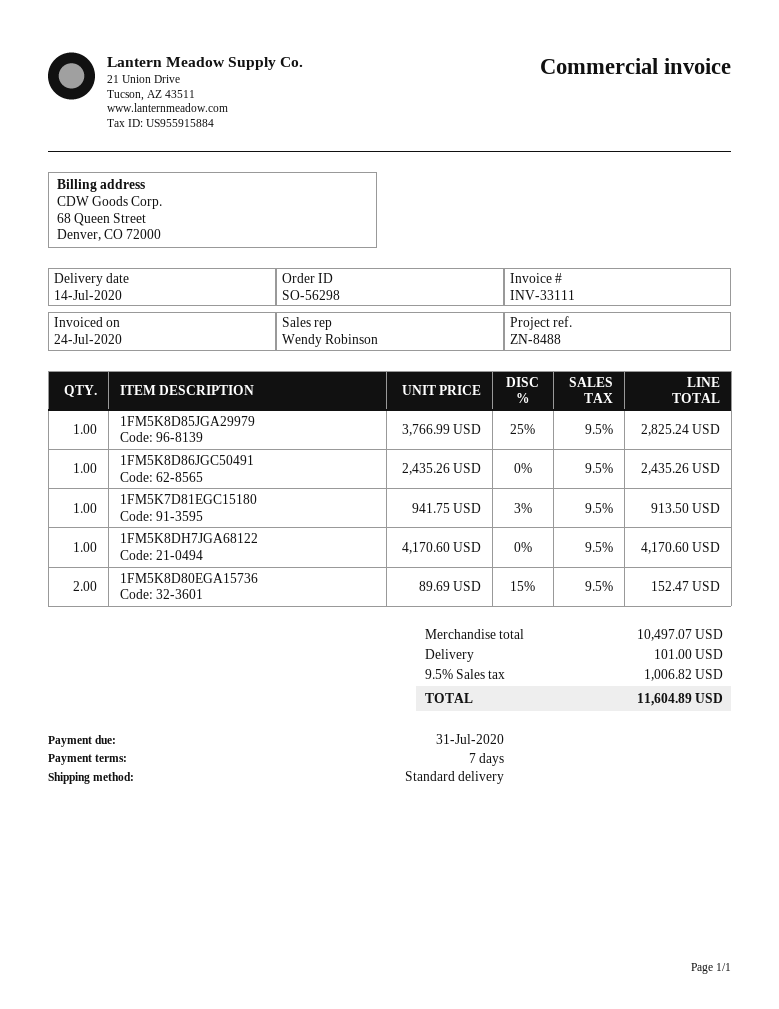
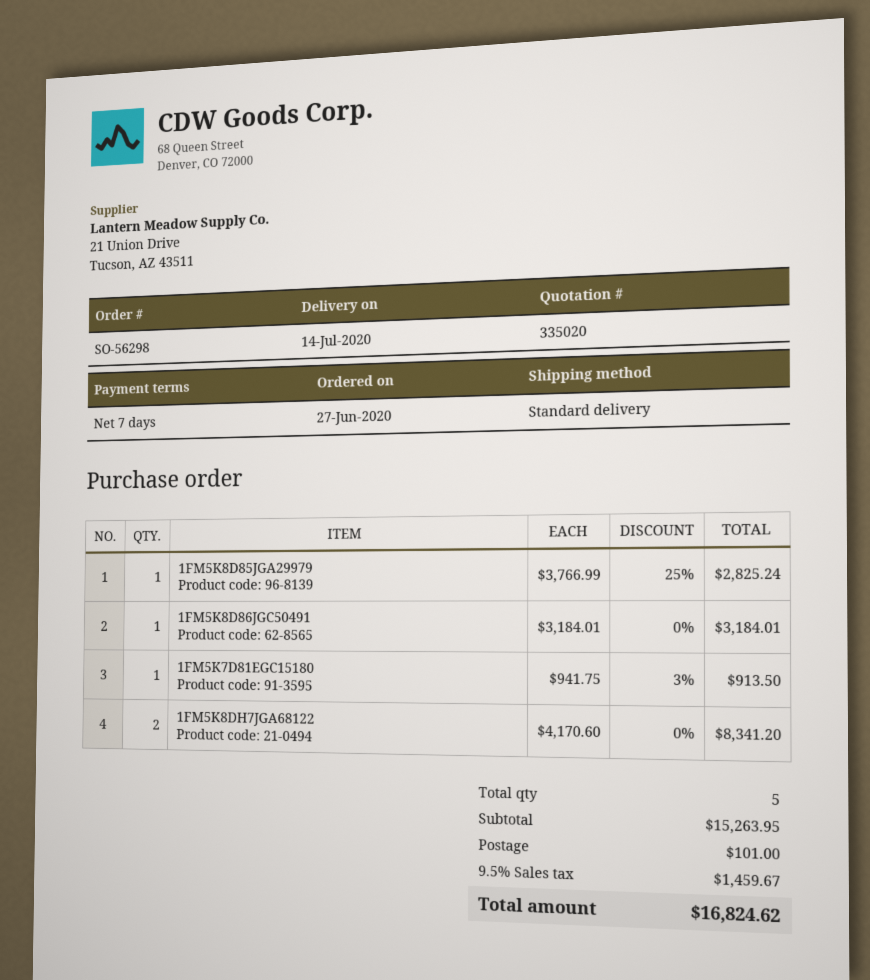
1FM5K8D86JGC50491: 1 x 2435.26 = 2435.26 -> 1 x 3184.01 = 3184.01
1FM5K8DH7JGA68122: 1 x 4170.60 = 4170.60 -> 2 x 4170.60 = 8341.20
1FM5K8D80EGA15736: 2 x 89.69 - 15% = 152.47 -> none
subtotal: 10497.07 -> 15263.95
tax: 9.5% = 1006.82 -> 9.5% = 1459.67
total: 11604.89 -> 16824.62

